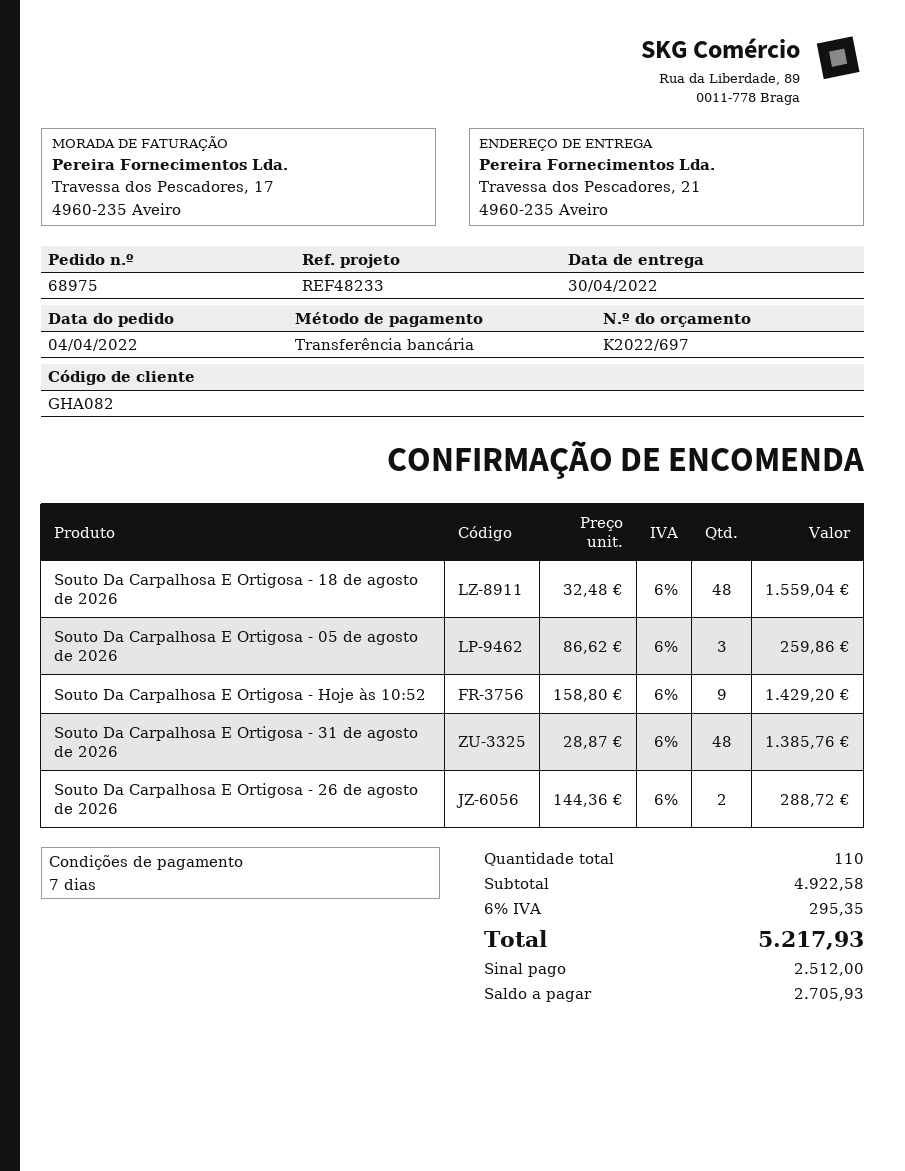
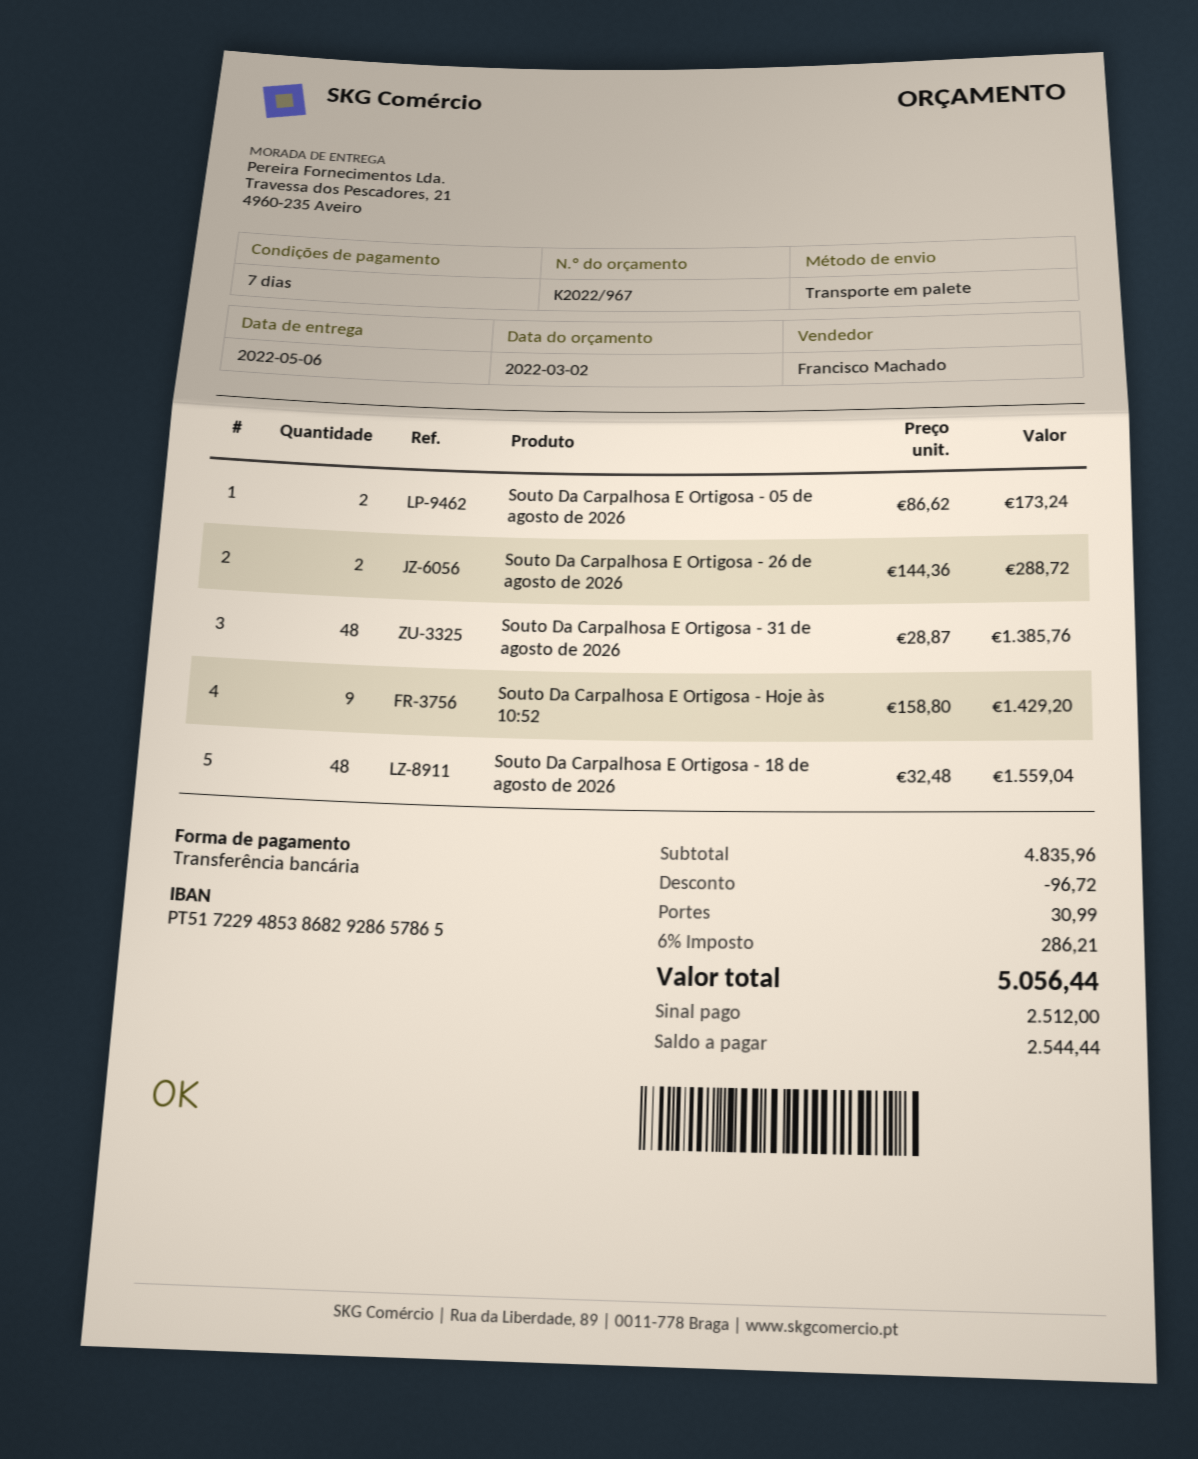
quote number: K2022/697 -> K2022/967
delivery date: 2022-04-30 -> 2022-05-06
Souto Da Carpalhosa E Ortigosa - 05 de agosto de 2026: 3 x 86.62 = 259.86 -> 2 x 86.62 = 173.24
subtotal: 4922.58 -> 4835.96
discount: none -> 96.72
shipping: none -> 30.99
tax: 6% = 295.35 -> 6% = 286.21
total: 5217.93 -> 5056.44
balance: 2705.93 -> 2544.44

